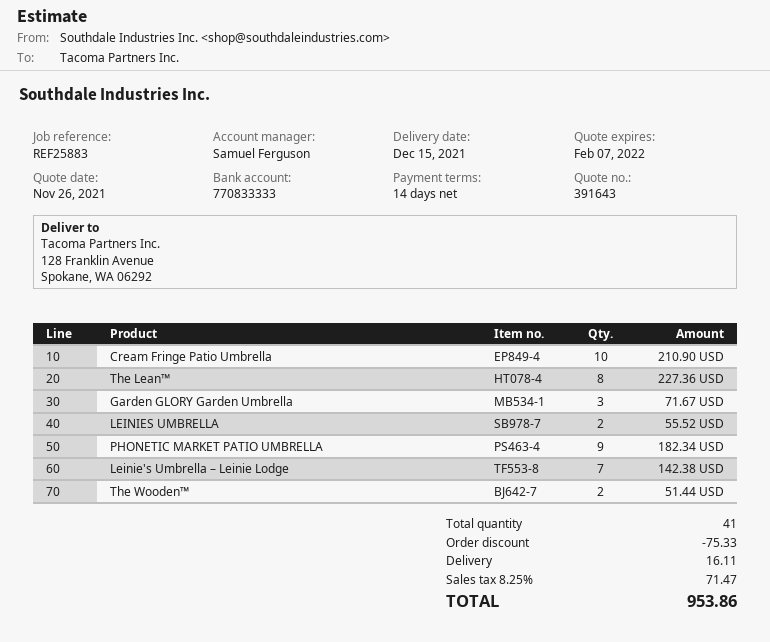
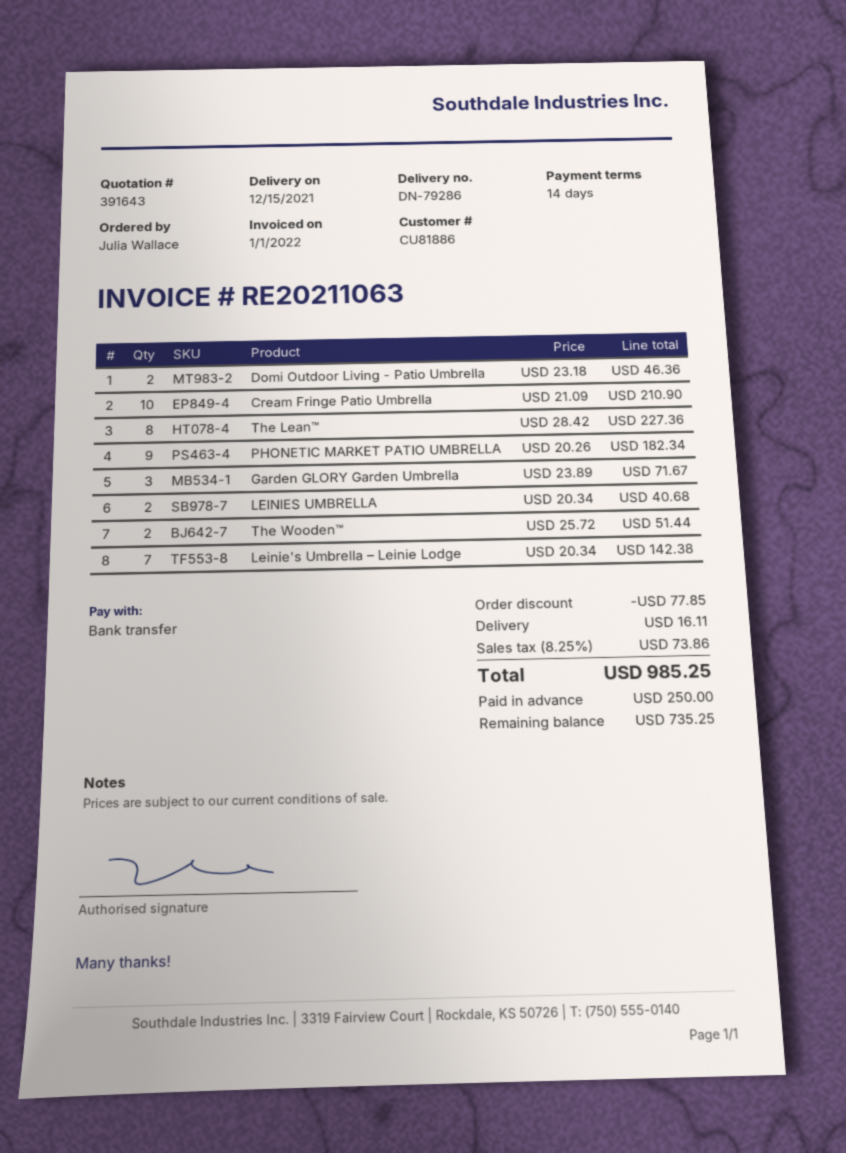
LEINIES UMBRELLA: 2 for 55.52 -> 2 for 40.68
Domi Outdoor Living - Patio Umbrella: none -> 2 for 46.36
discount: 75.33 -> 77.85
tax: 8.25% = 71.47 -> 8.25% = 73.86
total: 953.86 -> 985.25

